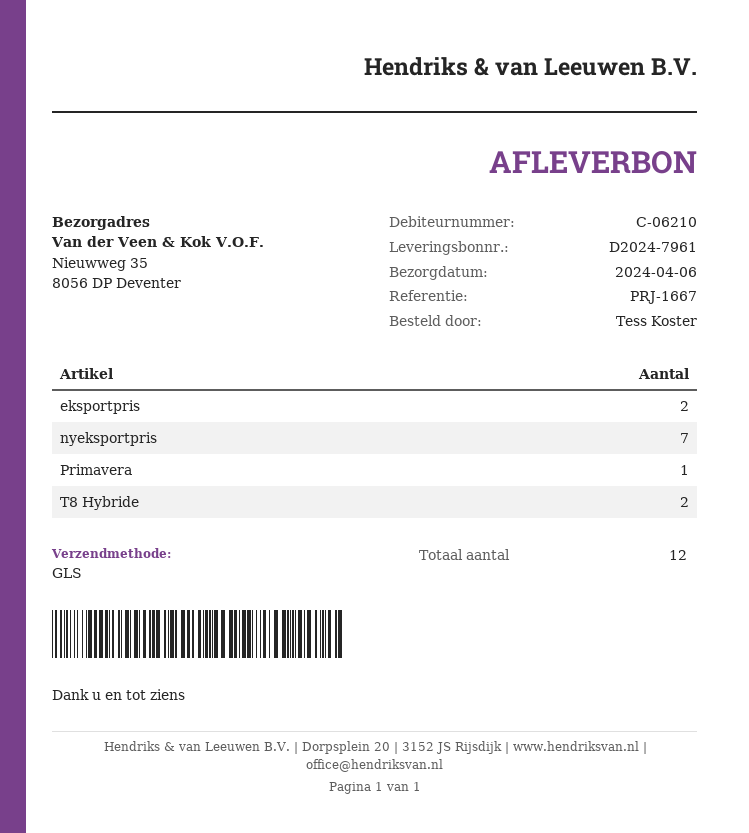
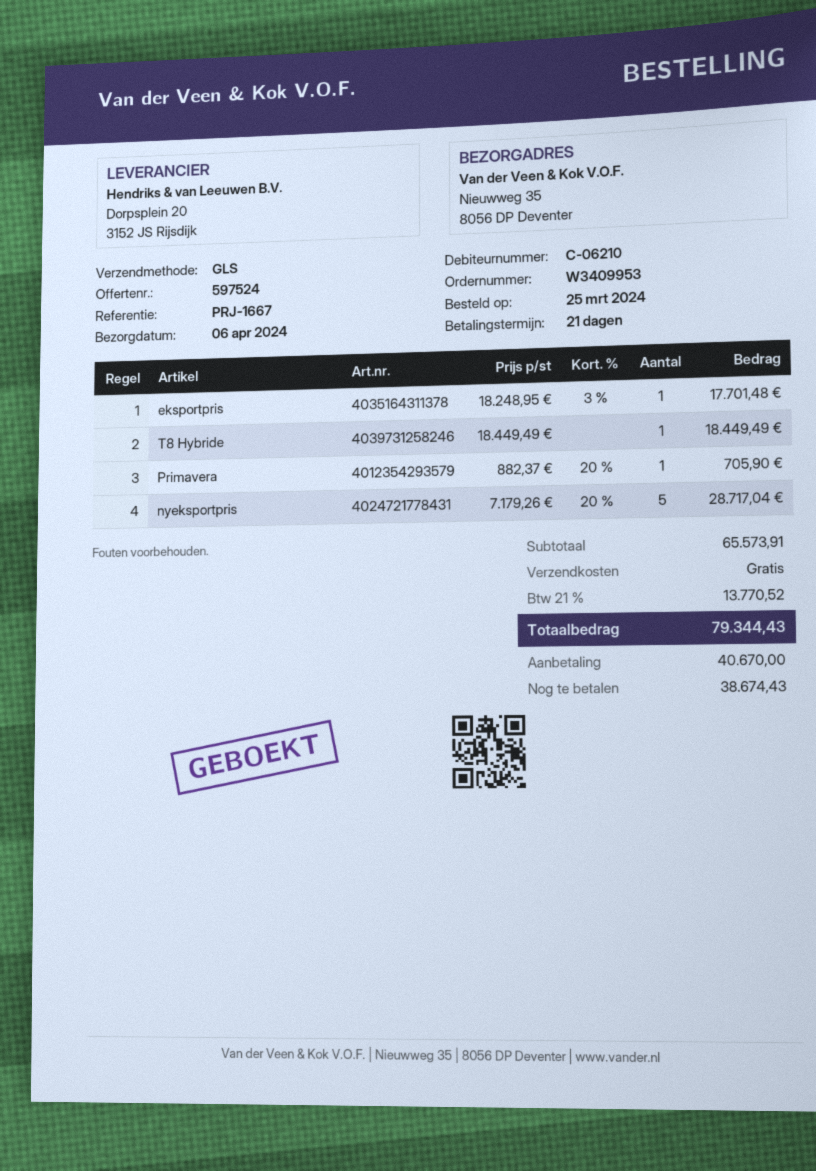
eksportpris: 2 -> 1
nyeksportpris: 7 -> 5
T8 Hybride: 2 -> 1

